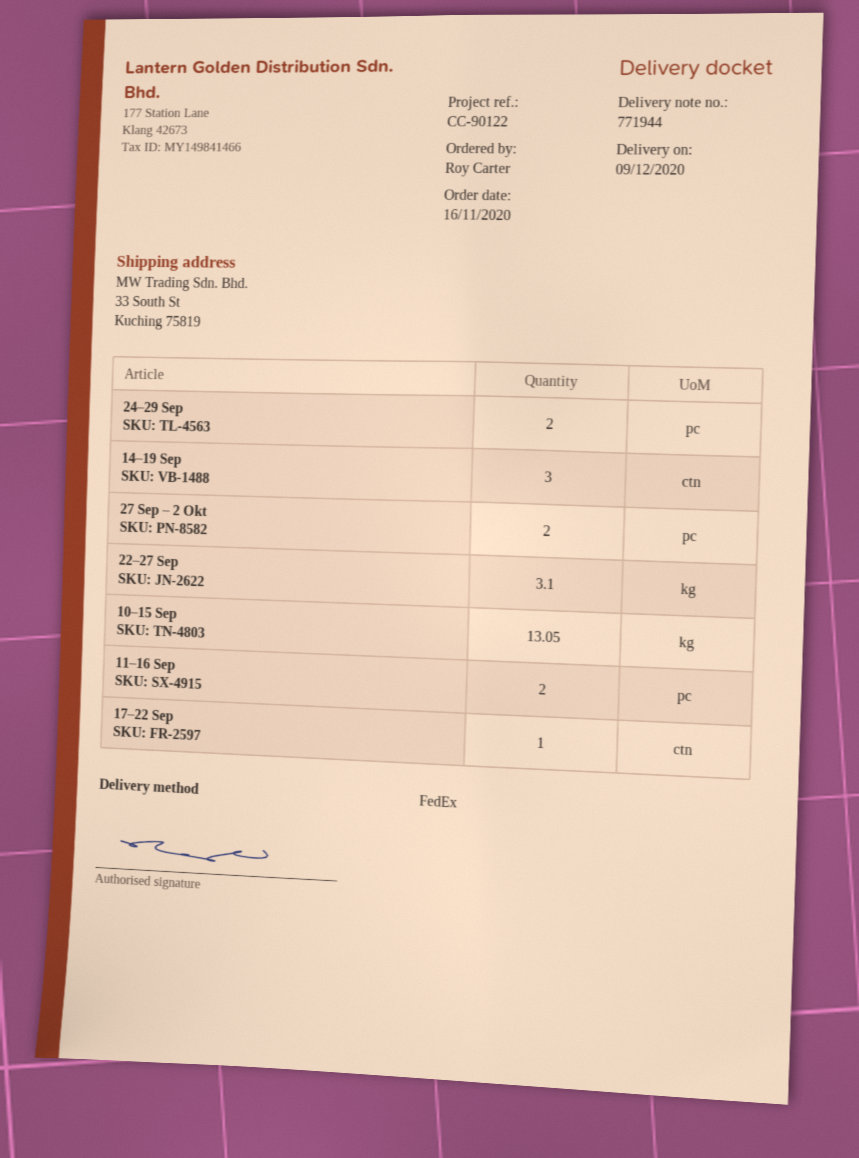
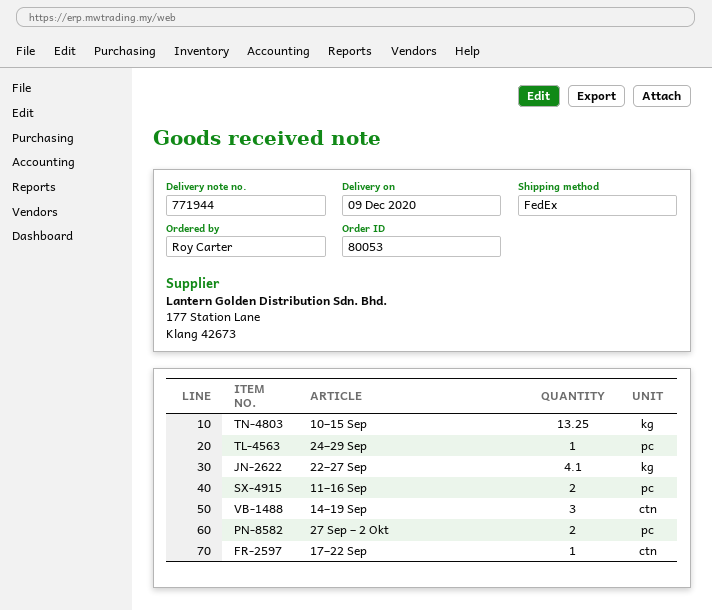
24–29 Sep: 2 -> 1
22–27 Sep: 3.1 -> 4.1
10–15 Sep: 13.05 -> 13.25

